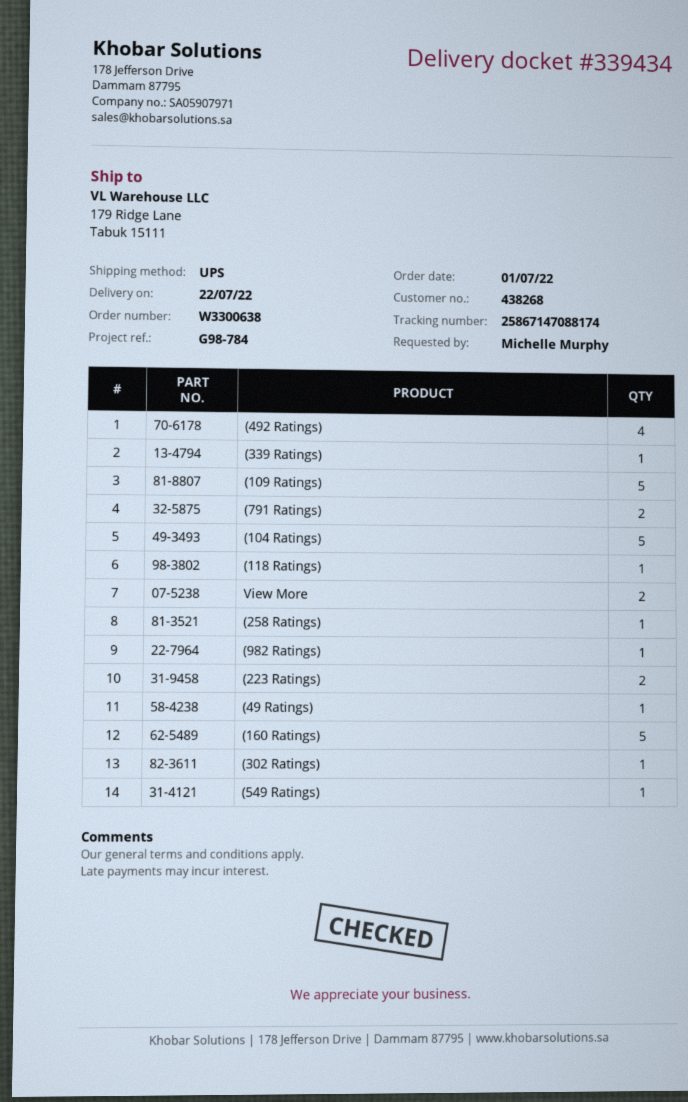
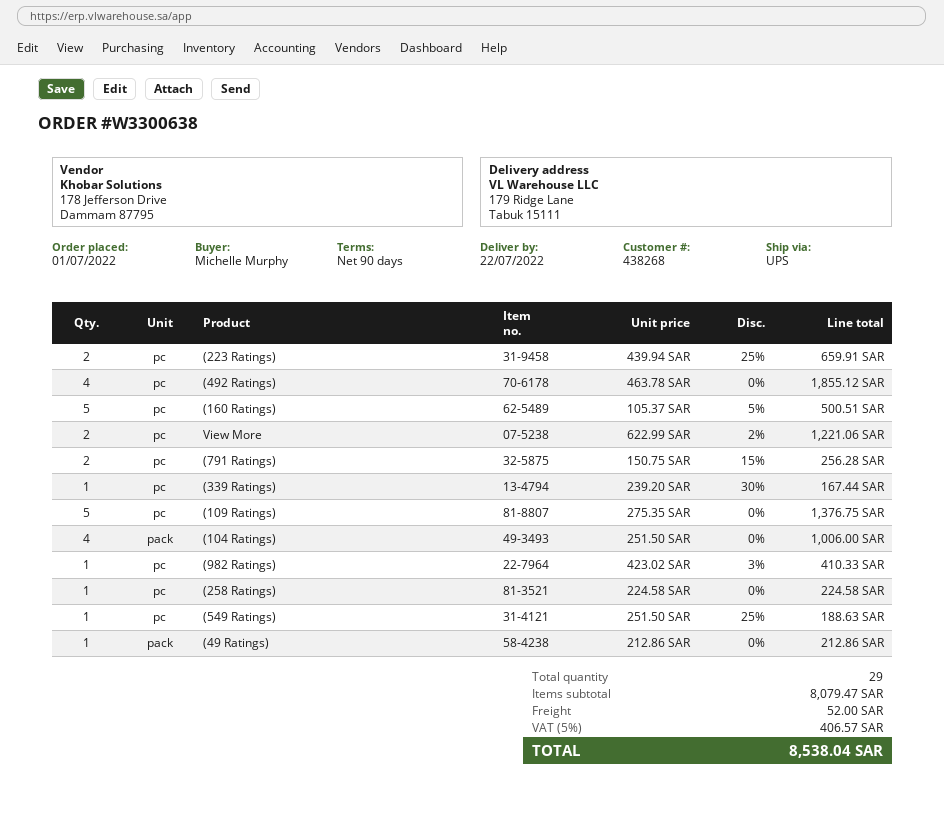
(104 Ratings): 5 -> 4
(118 Ratings): 1 -> none
(302 Ratings): 1 -> none

